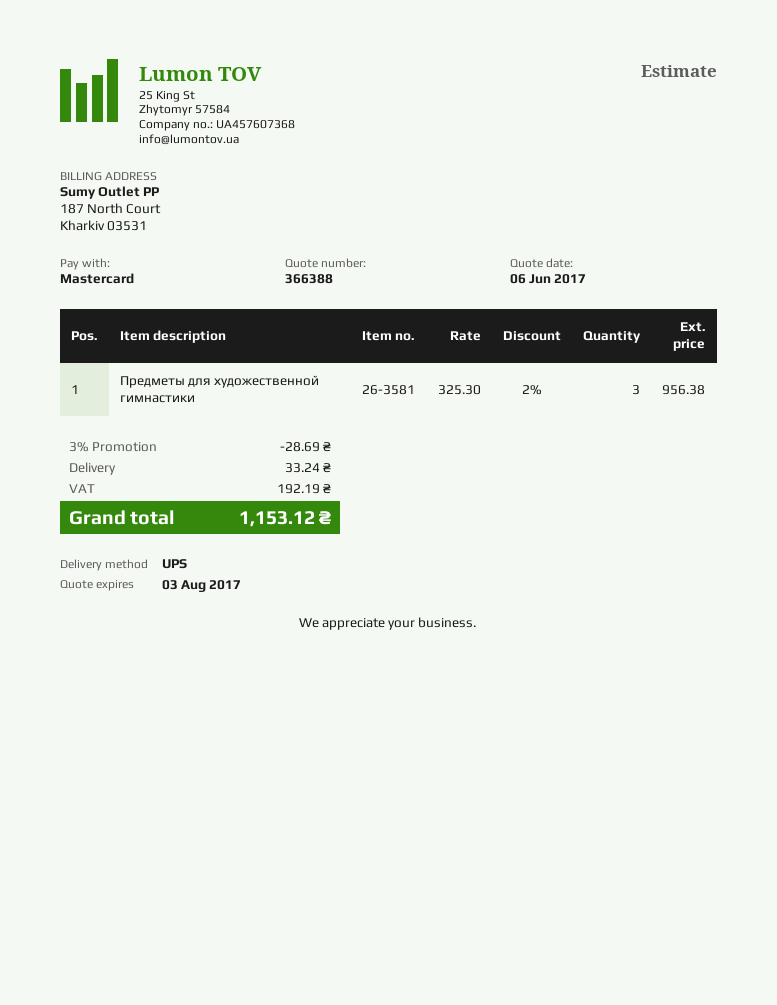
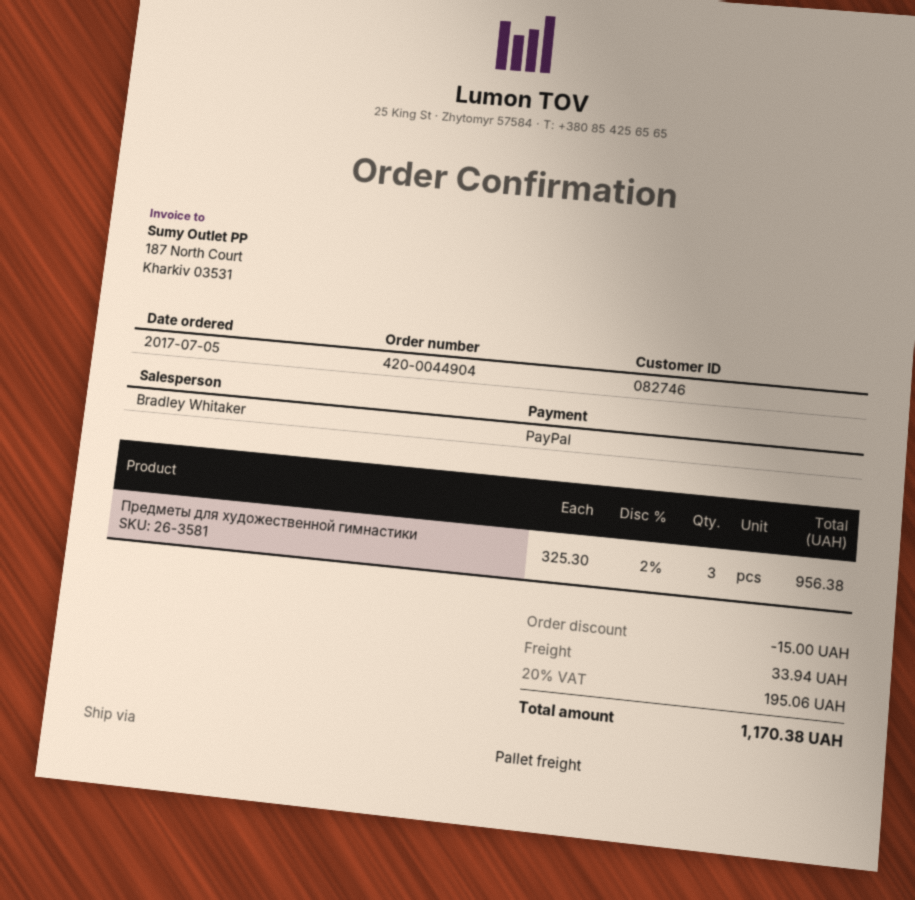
payment method: Mastercard -> PayPal
shipping method: UPS -> pallet freight
discount: 28.69 -> 15.00
shipping: 33.24 -> 33.94
tax: 192.19 -> 195.06
total: 1153.12 -> 1170.38

